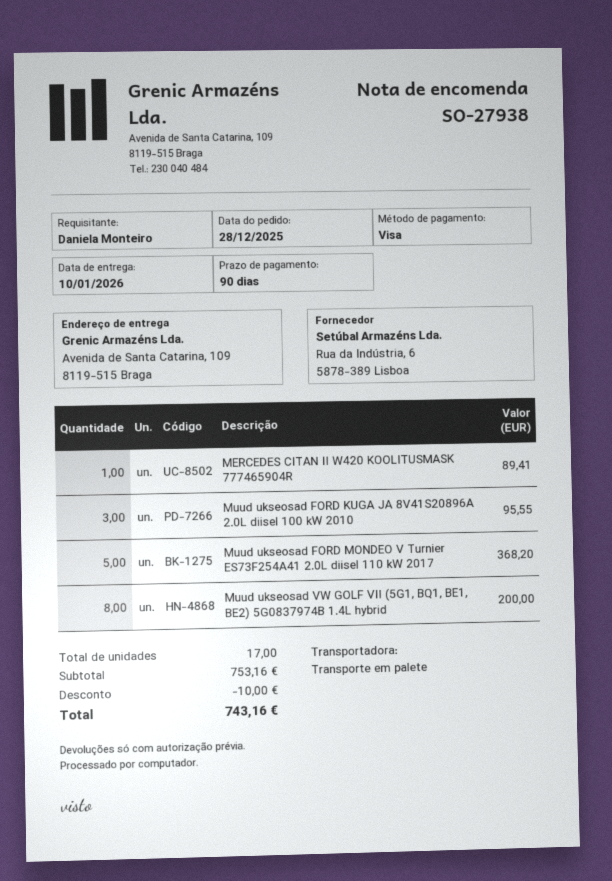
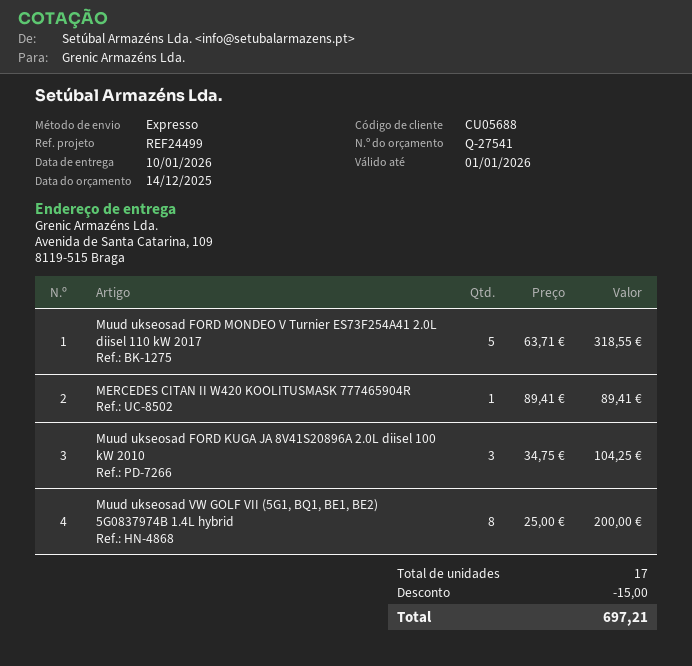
shipping method: pallet freight -> express
Muud ukseosad FORD KUGA JA 8V41S20896A 2.0L diisel 100 kW 2010: 3 for 95.55 -> 3 for 104.25
Muud ukseosad FORD MONDEO V Turnier ES73F254A41 2.0L diisel 110 kW 2017: 5 for 368.20 -> 5 for 318.55
discount: 10.00 -> 15.00
total: 743.16 -> 697.21

